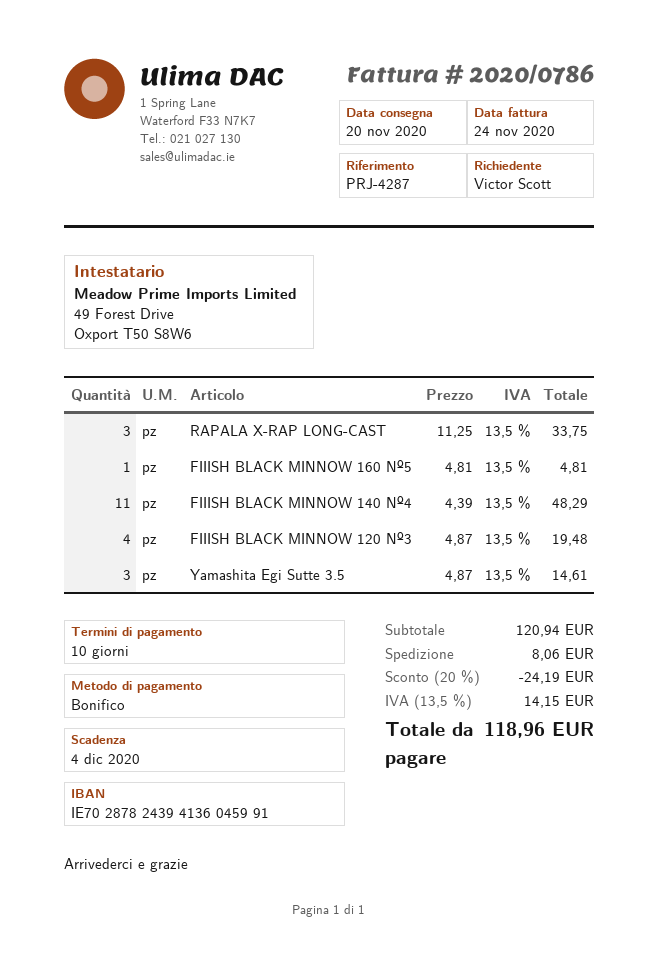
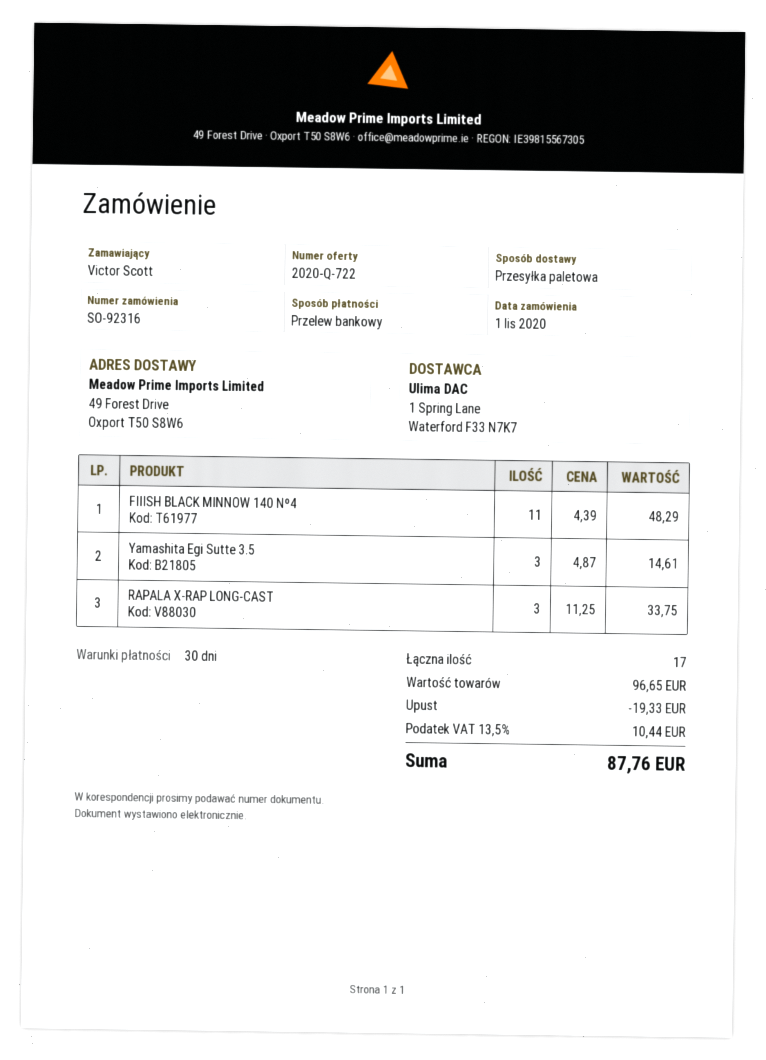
payment terms: 10 days -> 30 days
FIIISH BLACK MINNOW 160 Nº5: 1 x 4.81 = 4.81 -> none
FIIISH BLACK MINNOW 120 Nº3: 4 x 4.87 = 19.48 -> none
subtotal: 120.94 -> 96.65
discount: 24.19 -> 19.33
shipping: 8.06 -> none
tax: 13.5% = 14.15 -> 13.5% = 10.44
total: 118.96 -> 87.76

